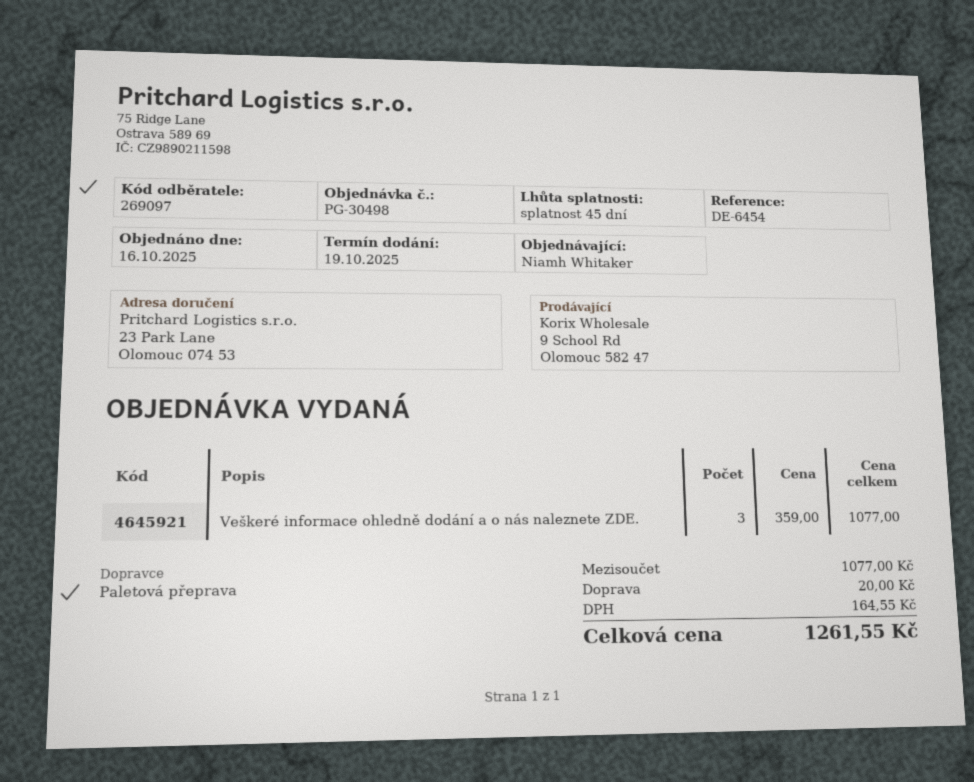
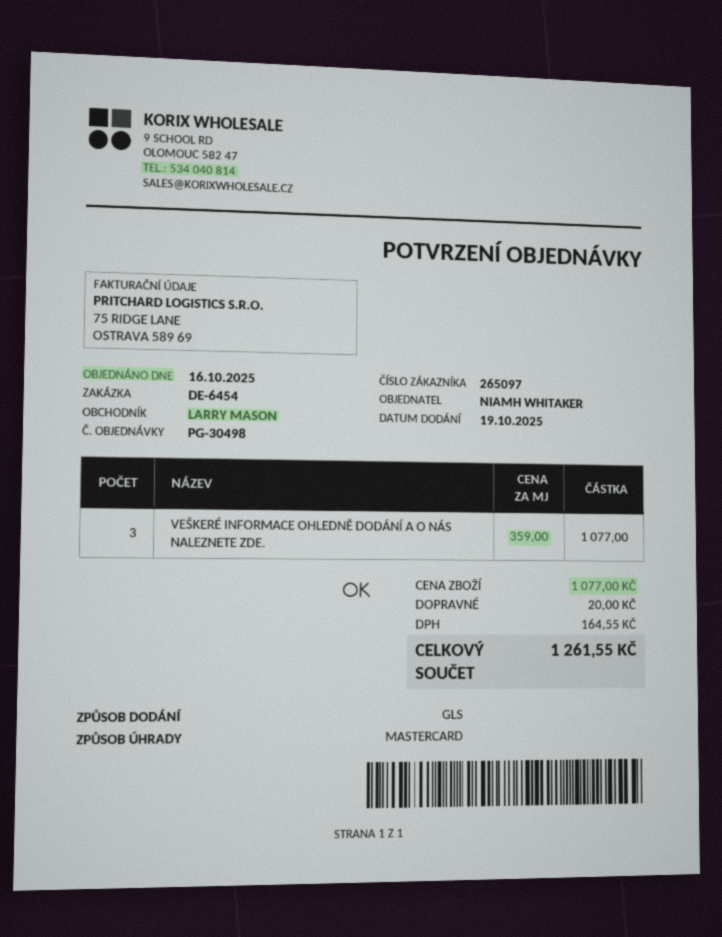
customer number: 269097 -> 265097
shipping method: pallet freight -> GLS

